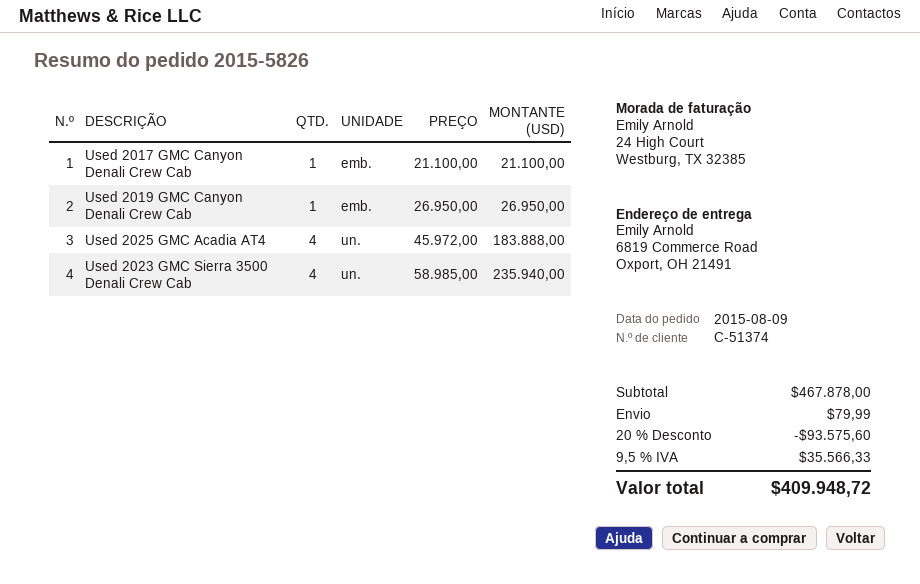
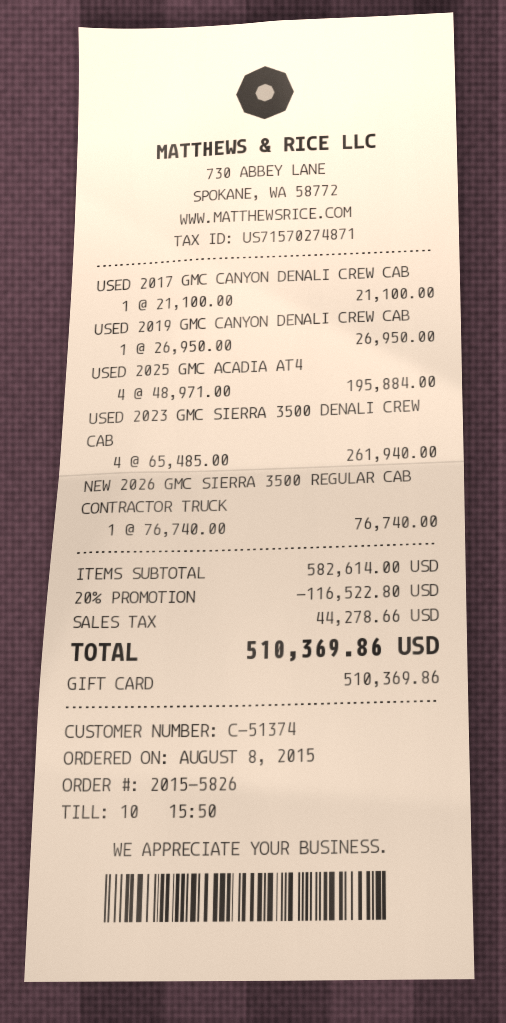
order date: 2015-08-09 -> 2015-08-08
Used 2025 GMC Acadia AT4: 4 x 45972.00 = 183888.00 -> 4 x 48971.00 = 195884.00
Used 2023 GMC Sierra 3500 Denali Crew Cab: 4 x 58985.00 = 235940.00 -> 4 x 65485.00 = 261940.00
NEW 2026 GMC SIERRA 3500 REGULAR CAB CONTRACTOR TRUCK: none -> 1 x 76740.00 = 76740.00
subtotal: 467878.00 -> 582614.00
discount: 20% = 93575.60 -> 20% = 116522.80
shipping: 79.99 -> none
tax: 35566.33 -> 44278.66
total: 409948.72 -> 510369.86

